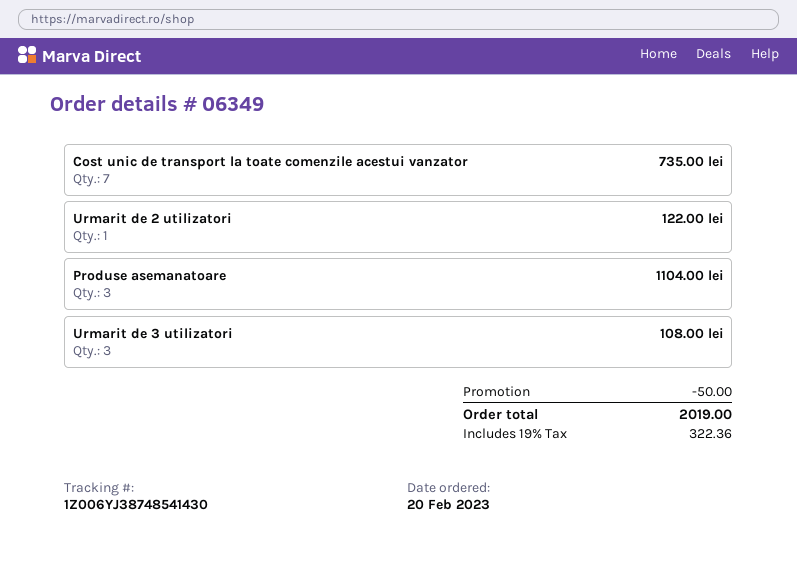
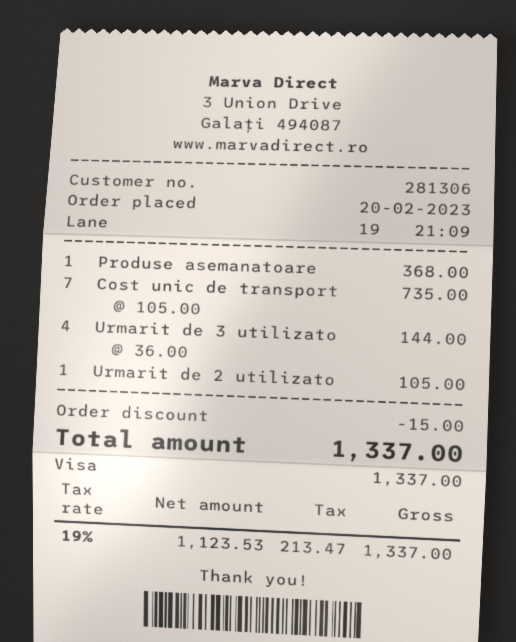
Urmarit de 2 utilizatori: 1 for 122.00 -> 1 for 105.00
Produse asemanatoare: 3 for 1104.00 -> 1 for 368.00
Urmarit de 3 utilizatori: 3 for 108.00 -> 4 for 144.00
discount: 50.00 -> 15.00
tax: 19% = 322.36 -> 19% = 213.47
total: 2019.00 -> 1337.00

